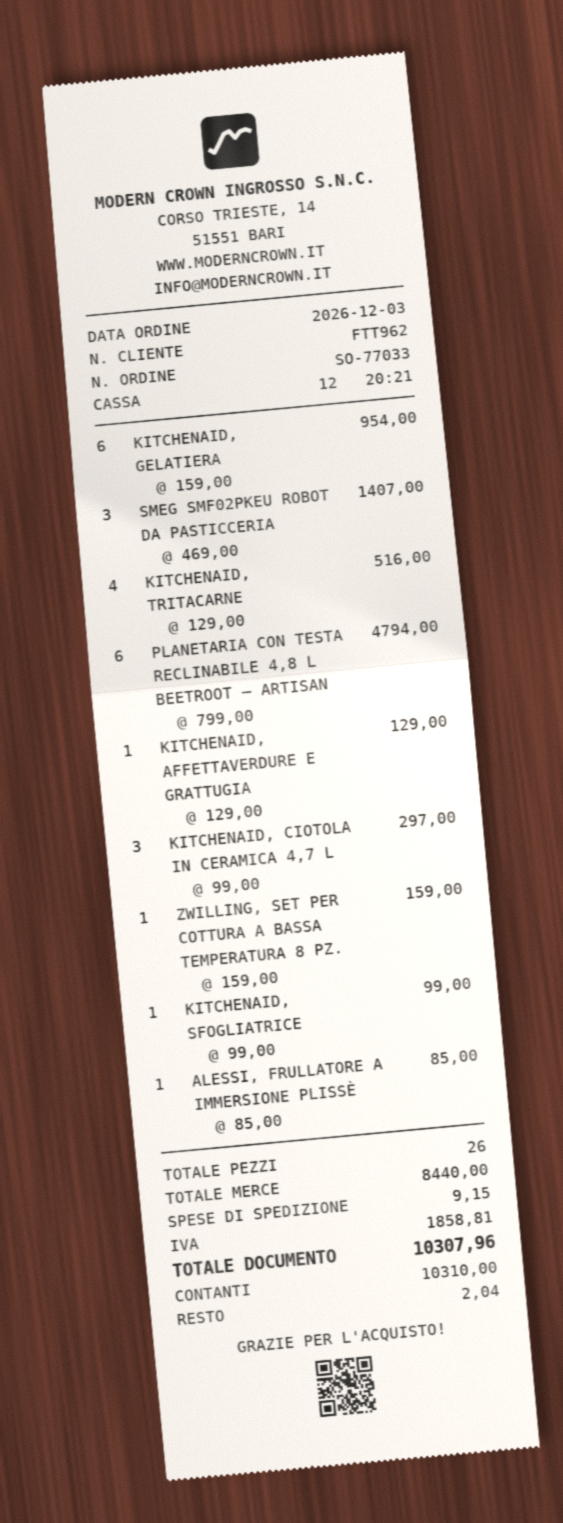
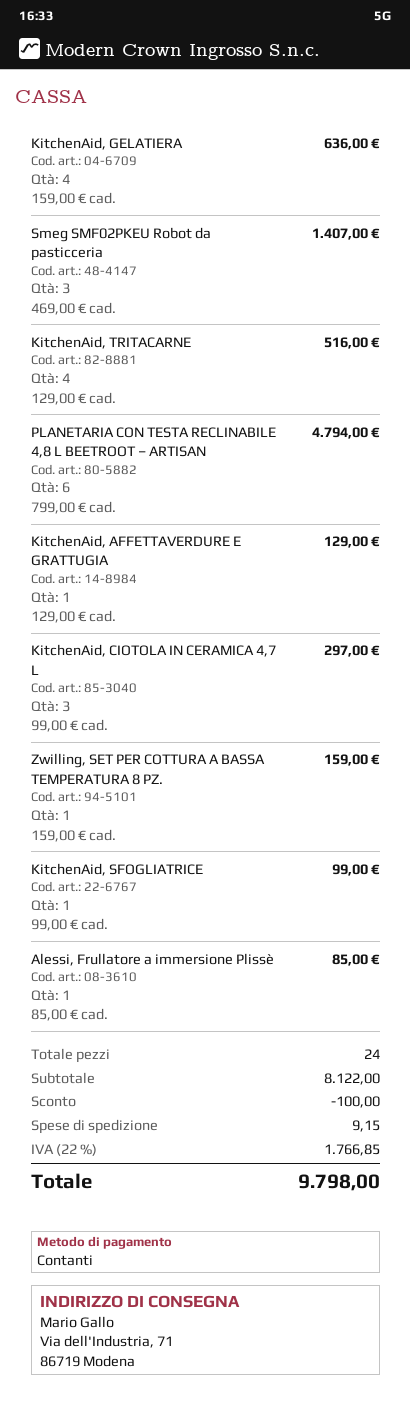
KITCHENAID, GELATIERA: 6 x 159.00 = 954.00 -> 4 x 159.00 = 636.00
total quantity: 26 -> 24
subtotal: 8440.00 -> 8122.00
discount: none -> 100.00
tax: 1858.81 -> 1766.85
total: 10307.96 -> 9798.00

